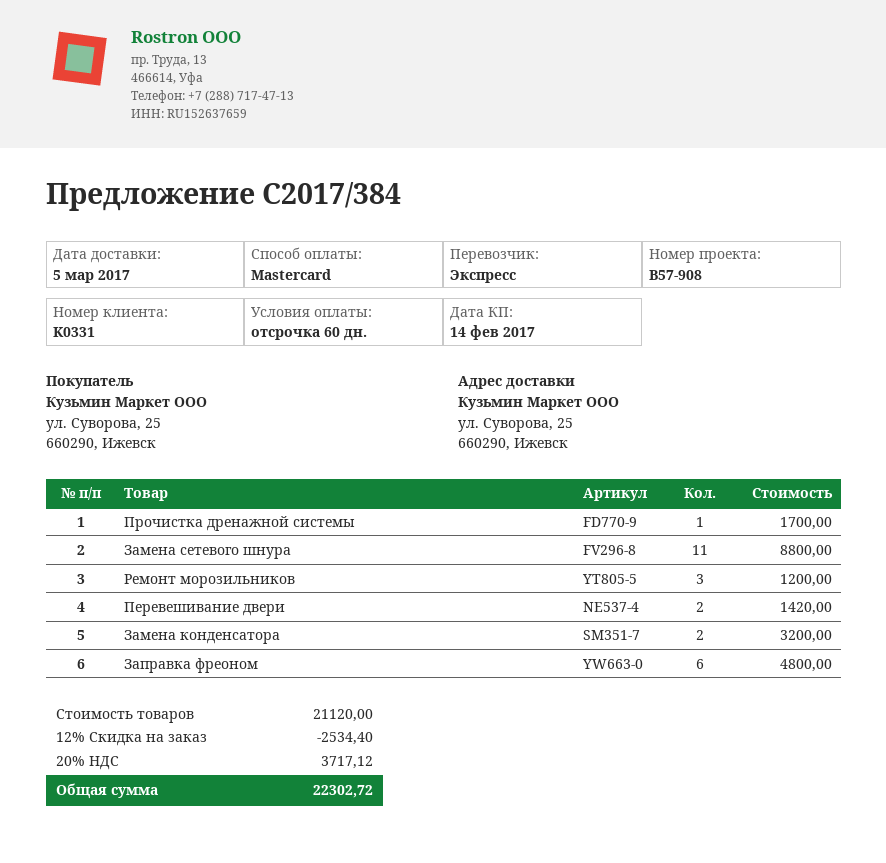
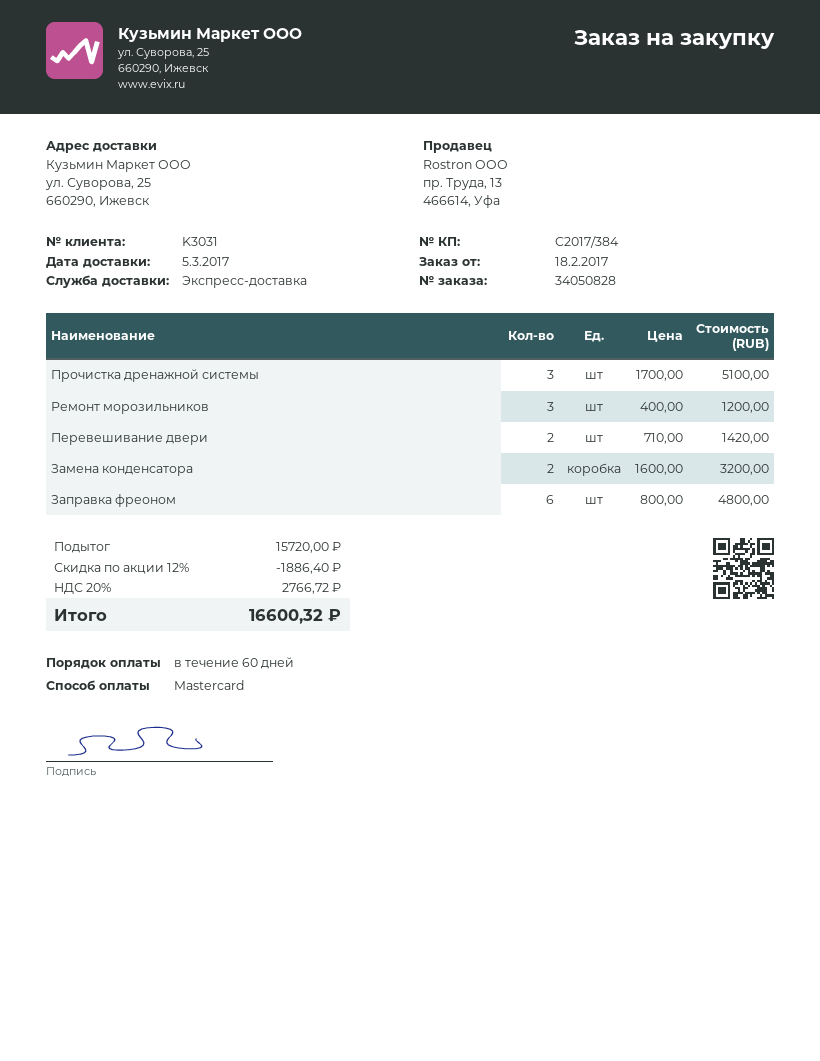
customer number: K0331 -> K3031
Прочистка дренажной системы: 1 for 1700.00 -> 3 for 5100.00
Замена сетевого шнура: 11 for 8800.00 -> none
subtotal: 21120.00 -> 15720.00
discount: 12% = 2534.40 -> 12% = 1886.40
tax: 20% = 3717.12 -> 20% = 2766.72
total: 22302.72 -> 16600.32

